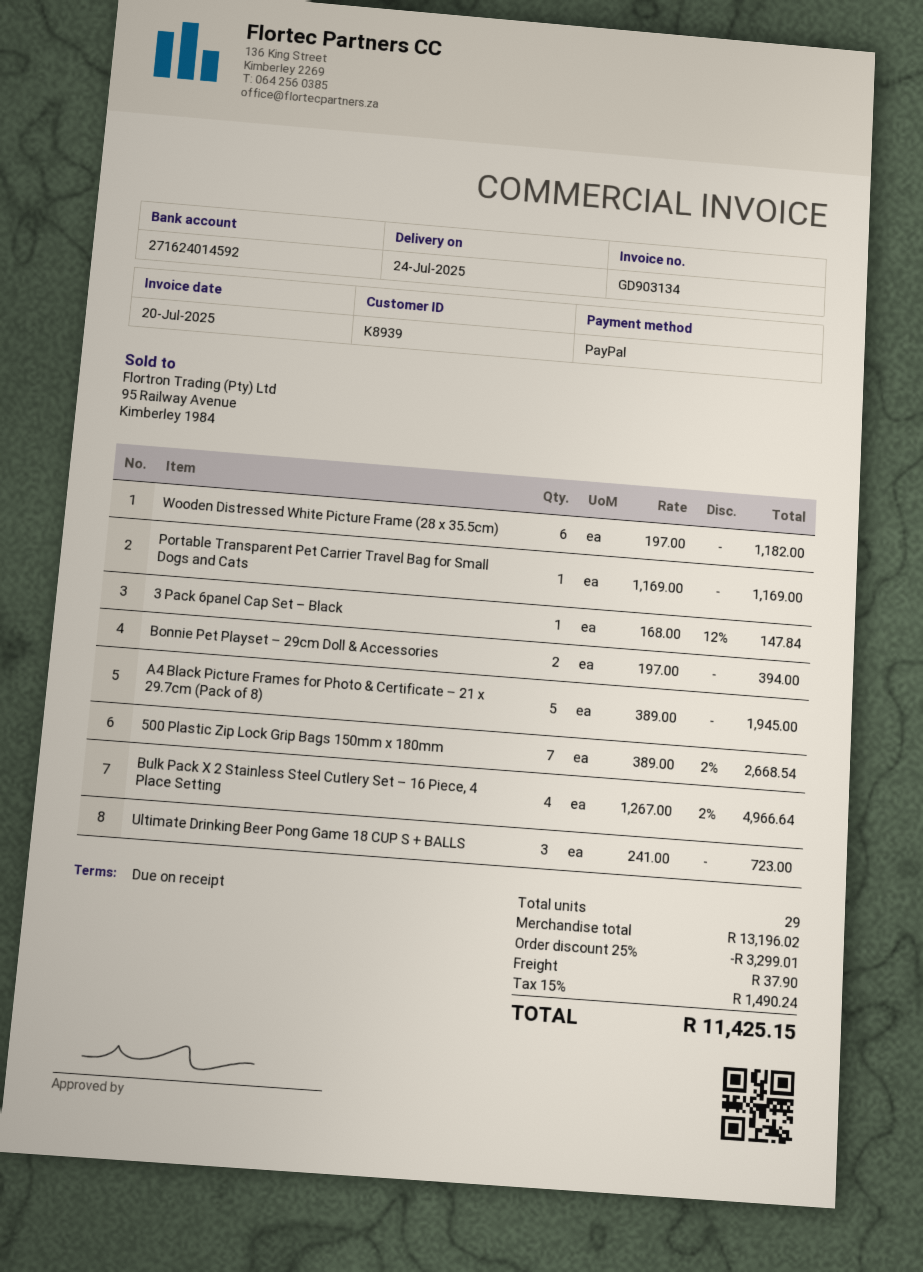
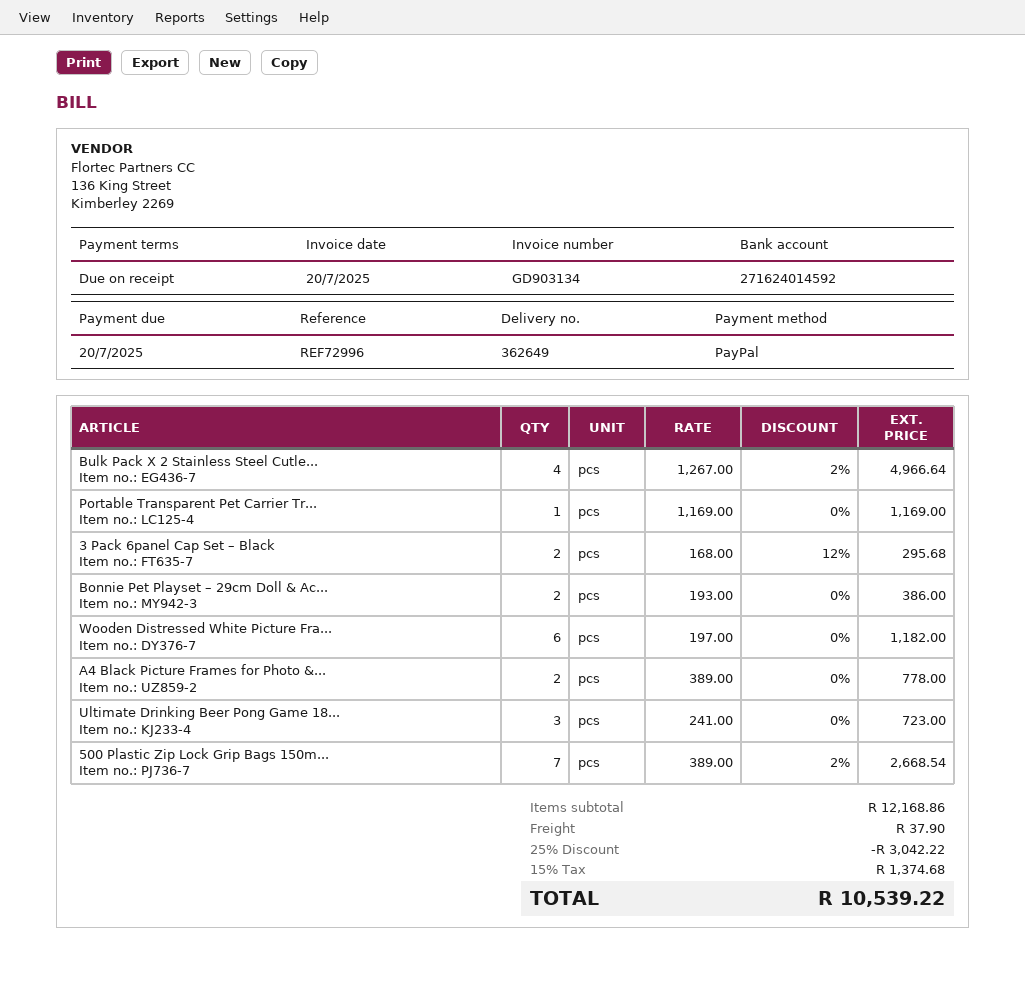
3 Pack 6panel Cap Set – Black: 1 x 168.00 - 12% = 147.84 -> 2 x 168.00 - 12% = 295.68
Bonnie Pet Playset – 29cm Doll & Accessories: 2 x 197.00 = 394.00 -> 2 x 193.00 = 386.00
A4 Black Picture Frames for Photo & Certificate – 21 x 29.7cm (Pack of 8): 5 x 389.00 = 1945.00 -> 2 x 389.00 = 778.00
subtotal: 13196.02 -> 12168.86
discount: 25% = 3299.01 -> 25% = 3042.22
tax: 15% = 1490.24 -> 15% = 1374.68
total: 11425.15 -> 10539.22

